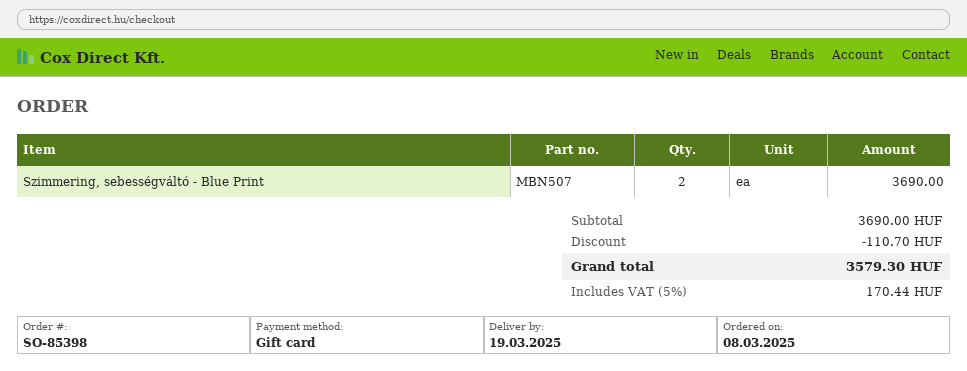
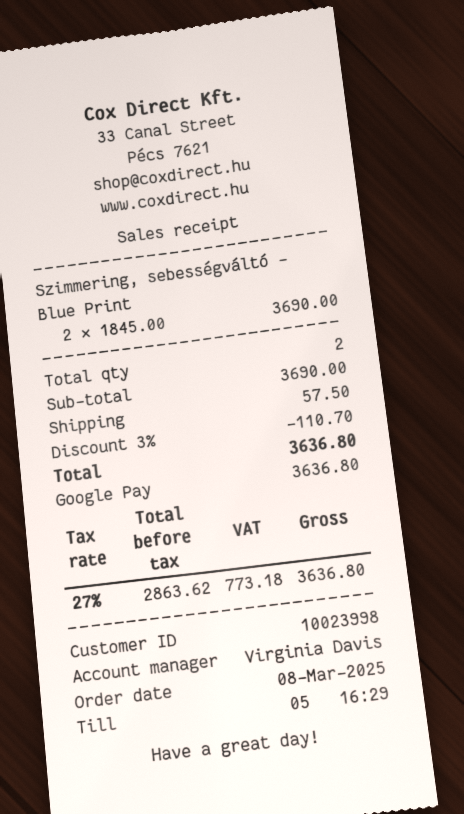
payment method: gift card -> Google Pay
shipping: none -> 57.50
tax: 5% = 170.44 -> 27% = 773.18
total: 3579.30 -> 3636.80

